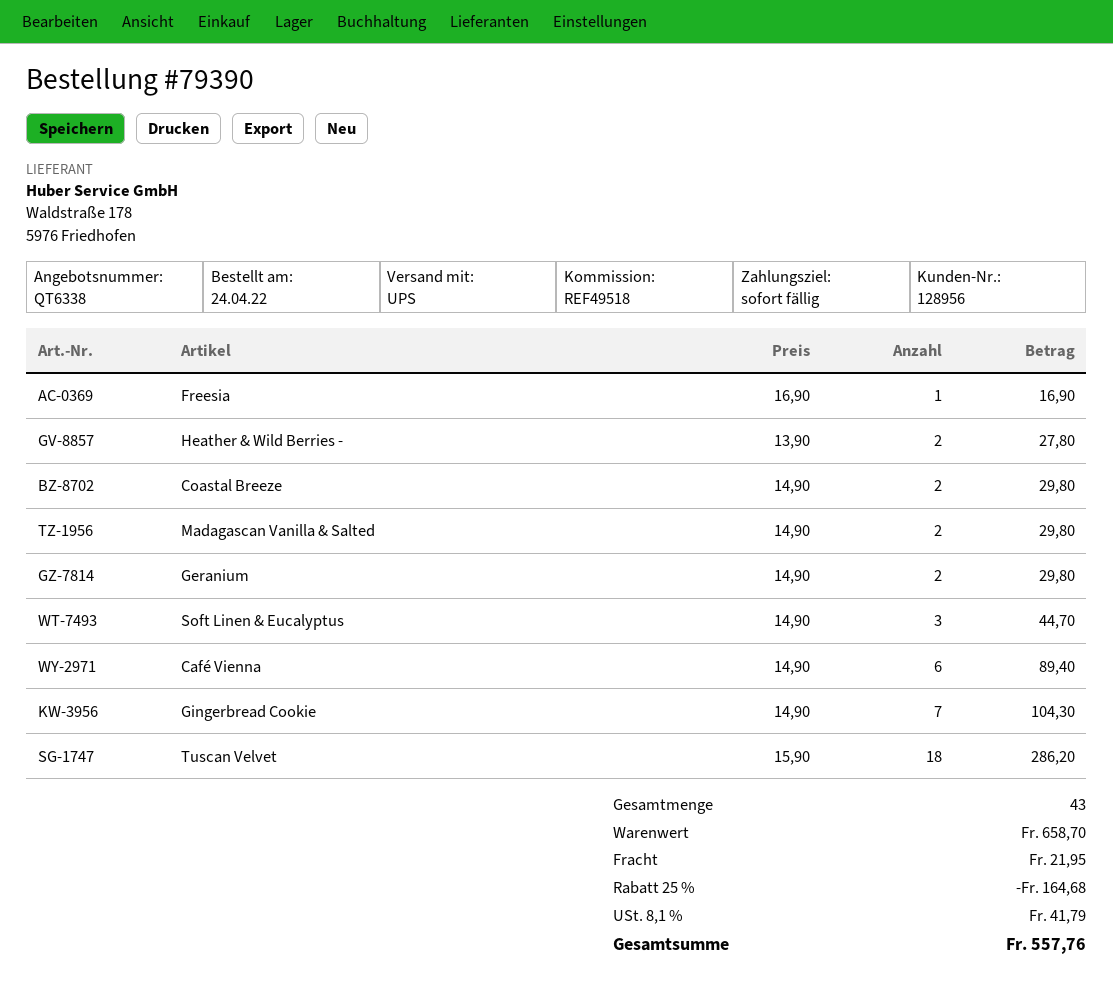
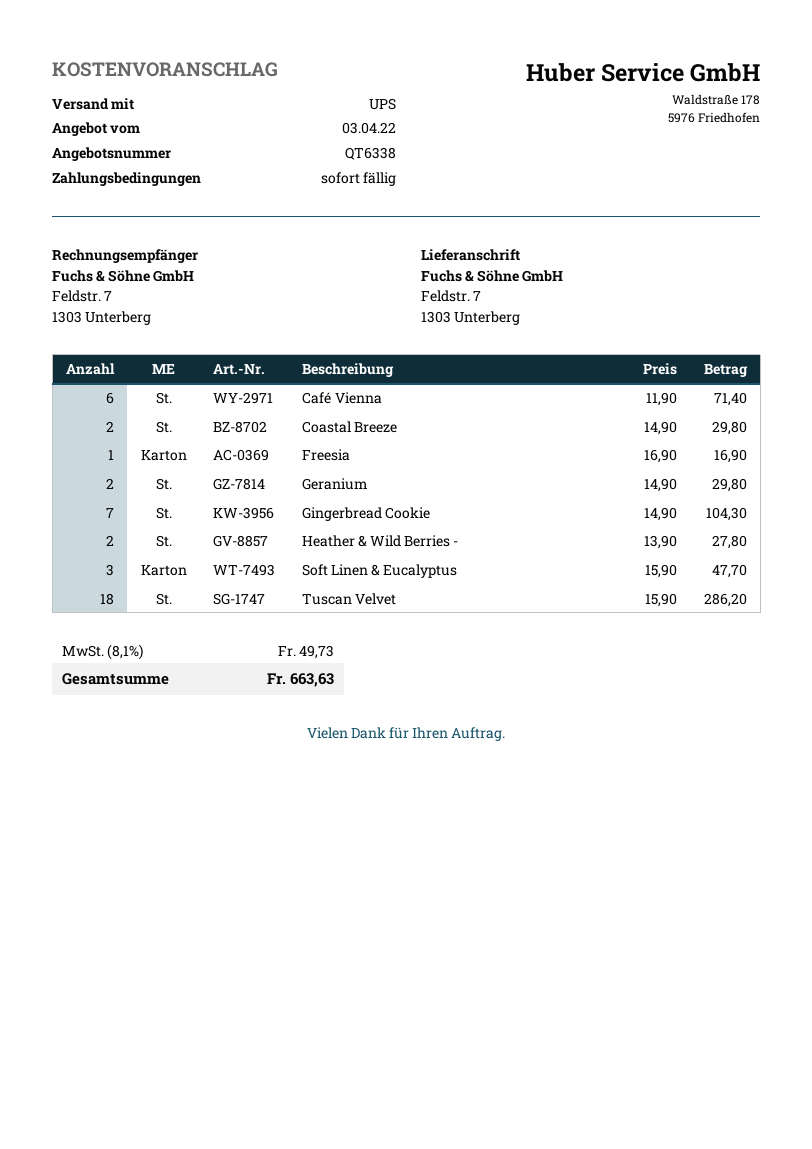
Madagascan Vanilla & Salted: 2 x 14.90 = 29.80 -> none
Soft Linen & Eucalyptus: 3 x 14.90 = 44.70 -> 3 x 15.90 = 47.70
Café Vienna: 6 x 14.90 = 89.40 -> 6 x 11.90 = 71.40
discount: 25% = 164.68 -> none
shipping: 21.95 -> none
tax: 8.1% = 41.79 -> 8.1% = 49.73
total: 557.76 -> 663.63

